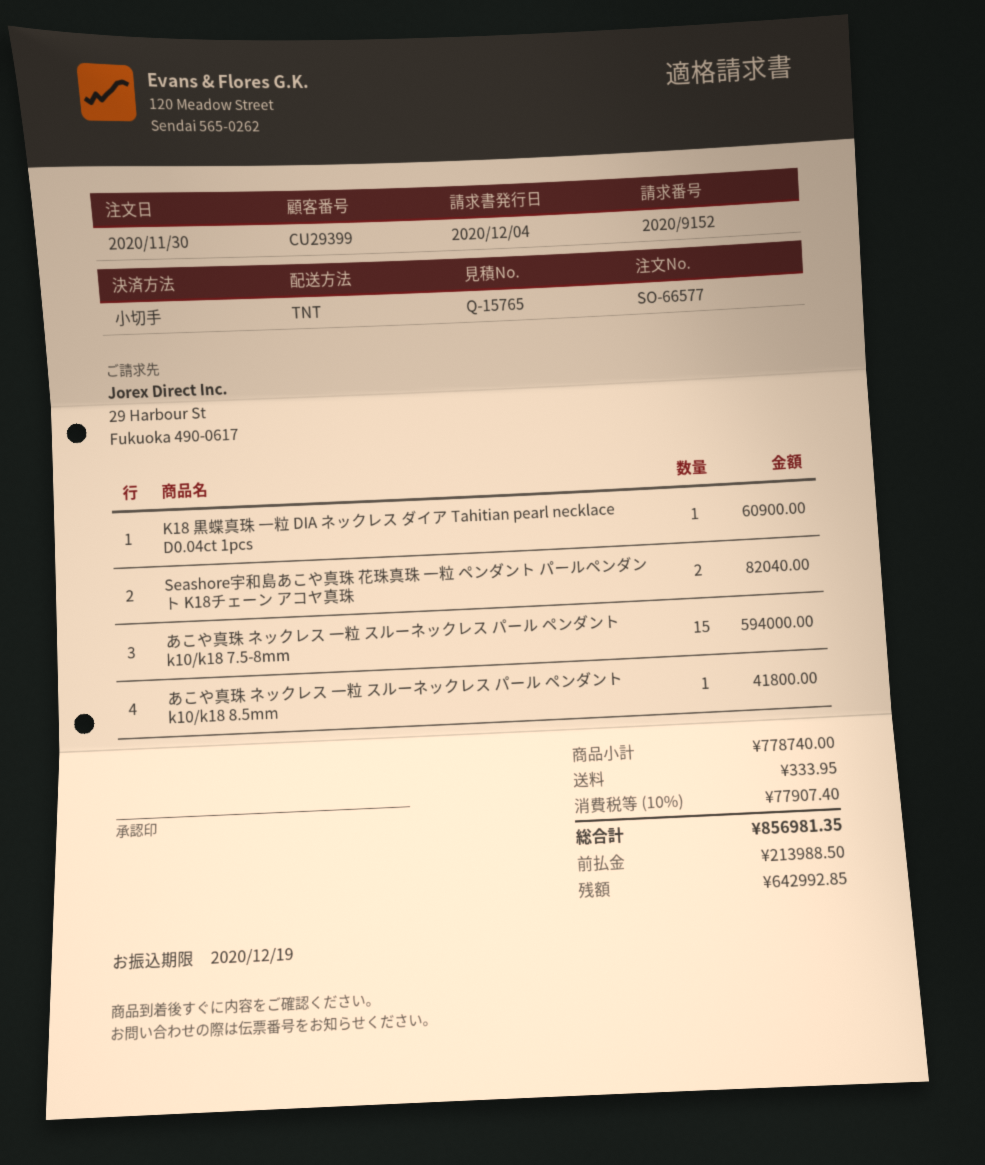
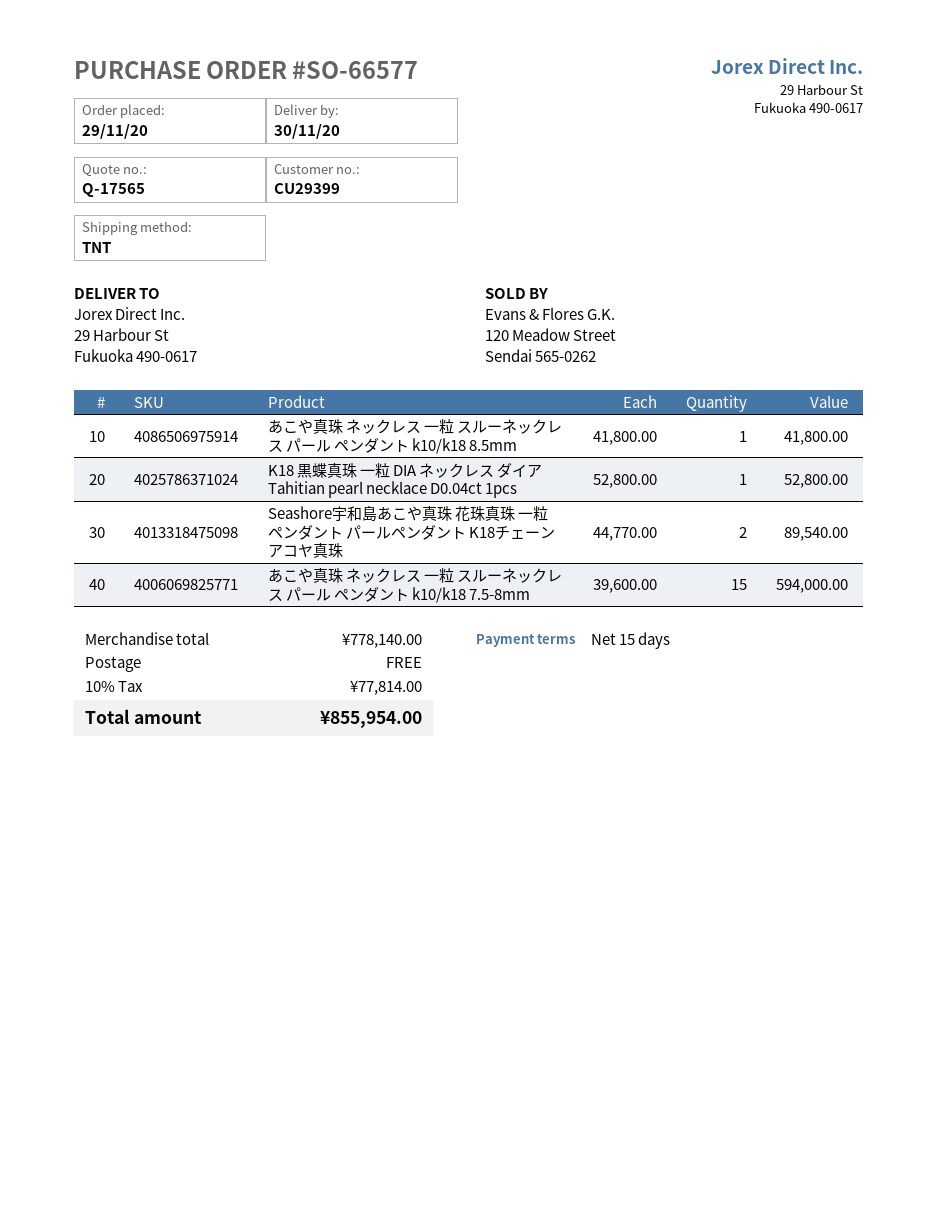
quote number: Q-15765 -> Q-17565
order date: 2020-11-30 -> 2020-11-29
K18 黒蝶真珠 一粒 DIA ネックレス ダイア Tahitian pearl necklace D0.04ct 1pcs: 1 for 60900.00 -> 1 for 52800.00
Seashore宇和島あこや真珠 花珠真珠 一粒 ペンダント パールペンダント K18チェーン アコヤ真珠: 2 for 82040.00 -> 2 for 89540.00
subtotal: 778740.00 -> 778140.00
shipping: 333.95 -> 0.00
tax: 10% = 77907.40 -> 10% = 77814.00
total: 856981.35 -> 855954.00

